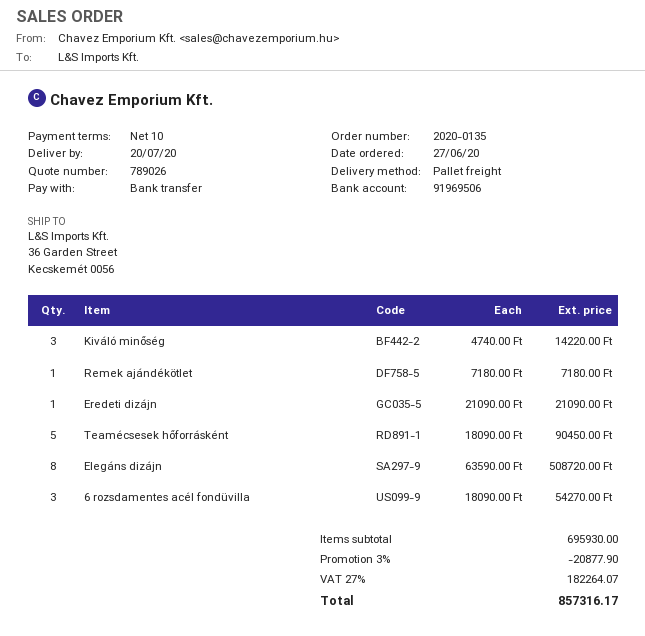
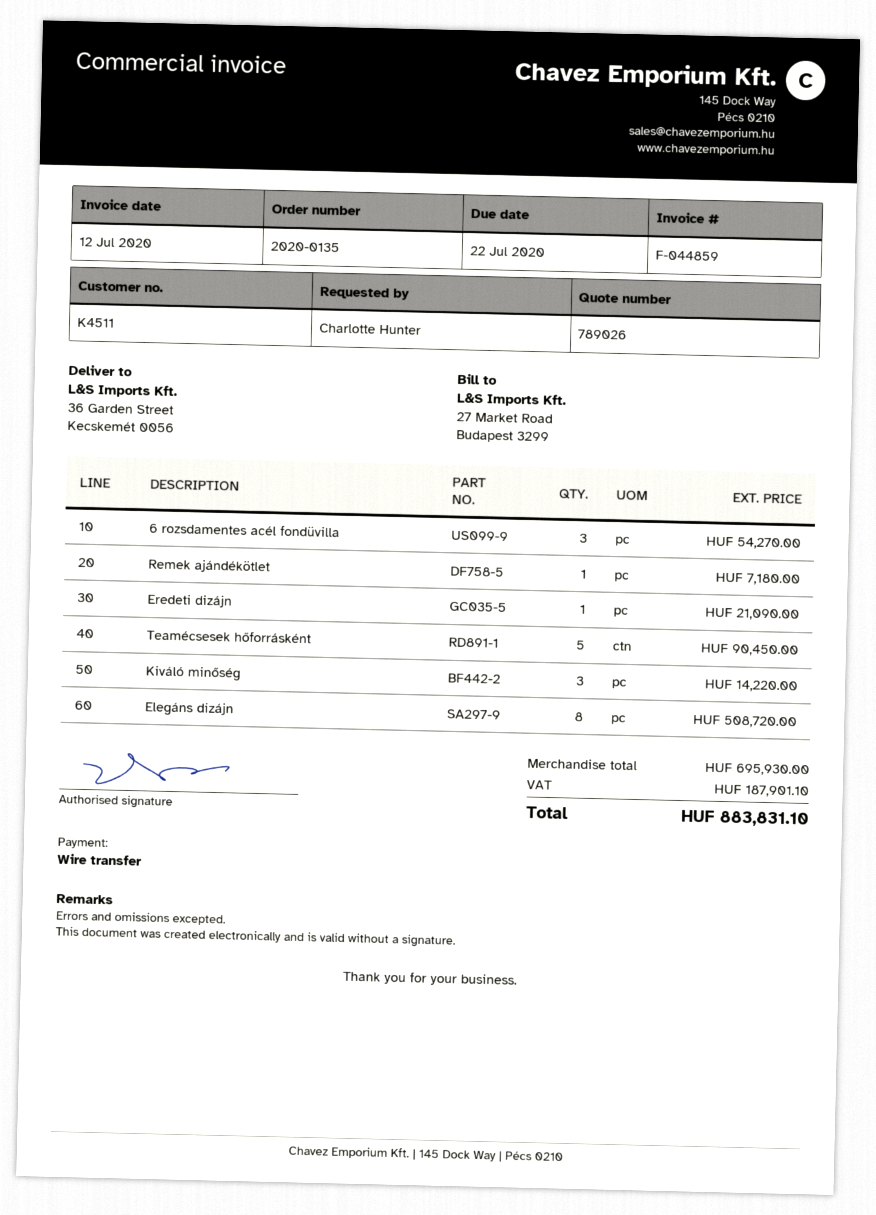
discount: 3% = 20877.90 -> none
tax: 182264.07 -> 187901.10
total: 857316.17 -> 883831.10

